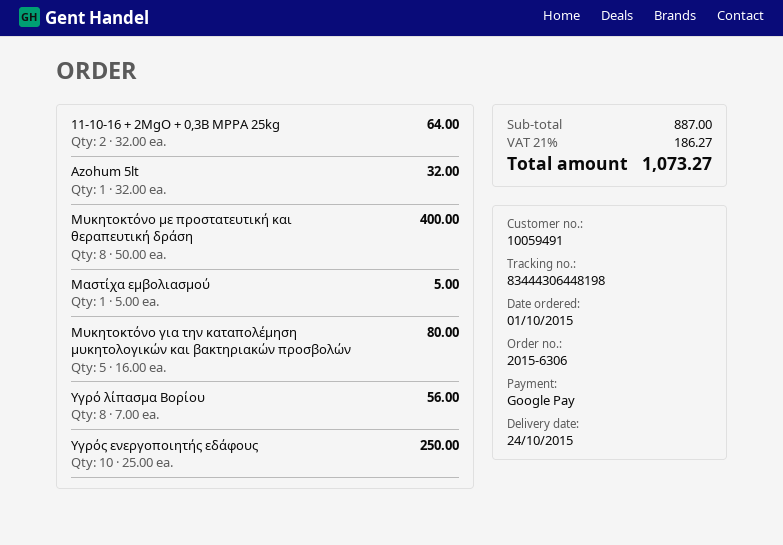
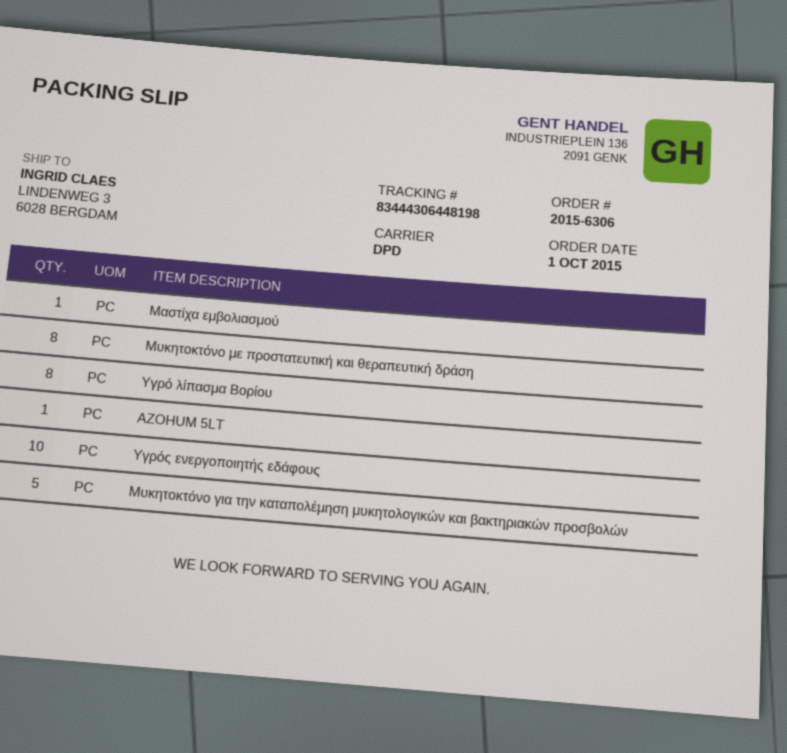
11-10-16 + 2MgO + 0,3B MPPA 25kg: 2 -> none

